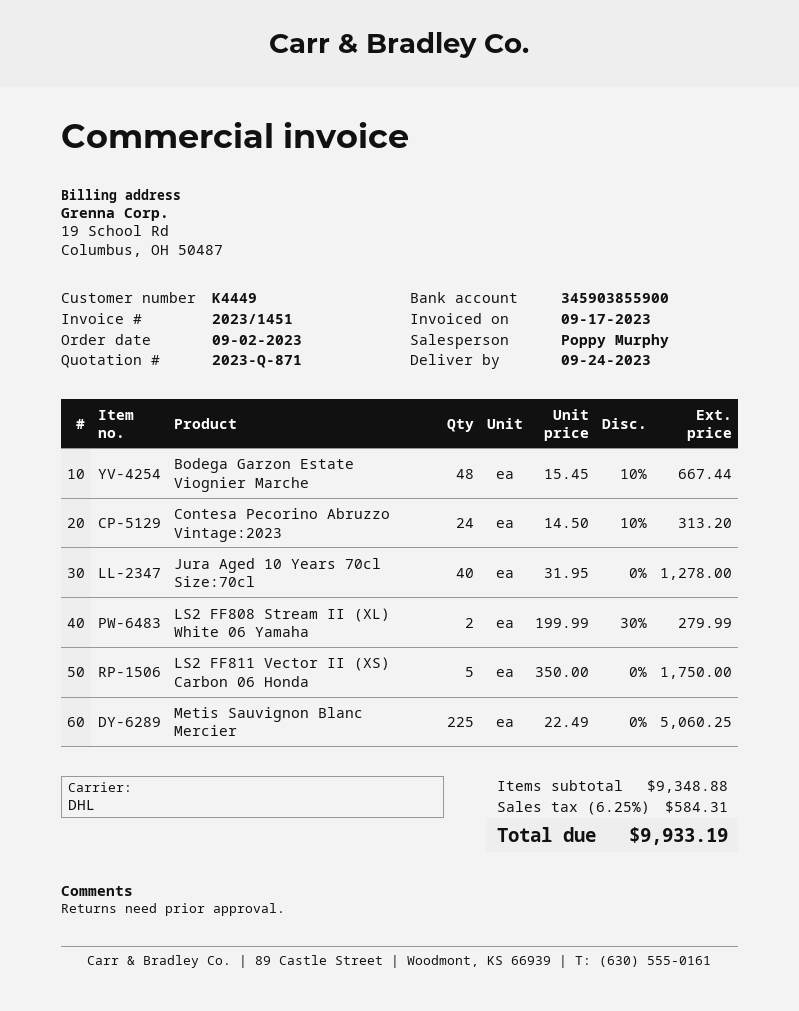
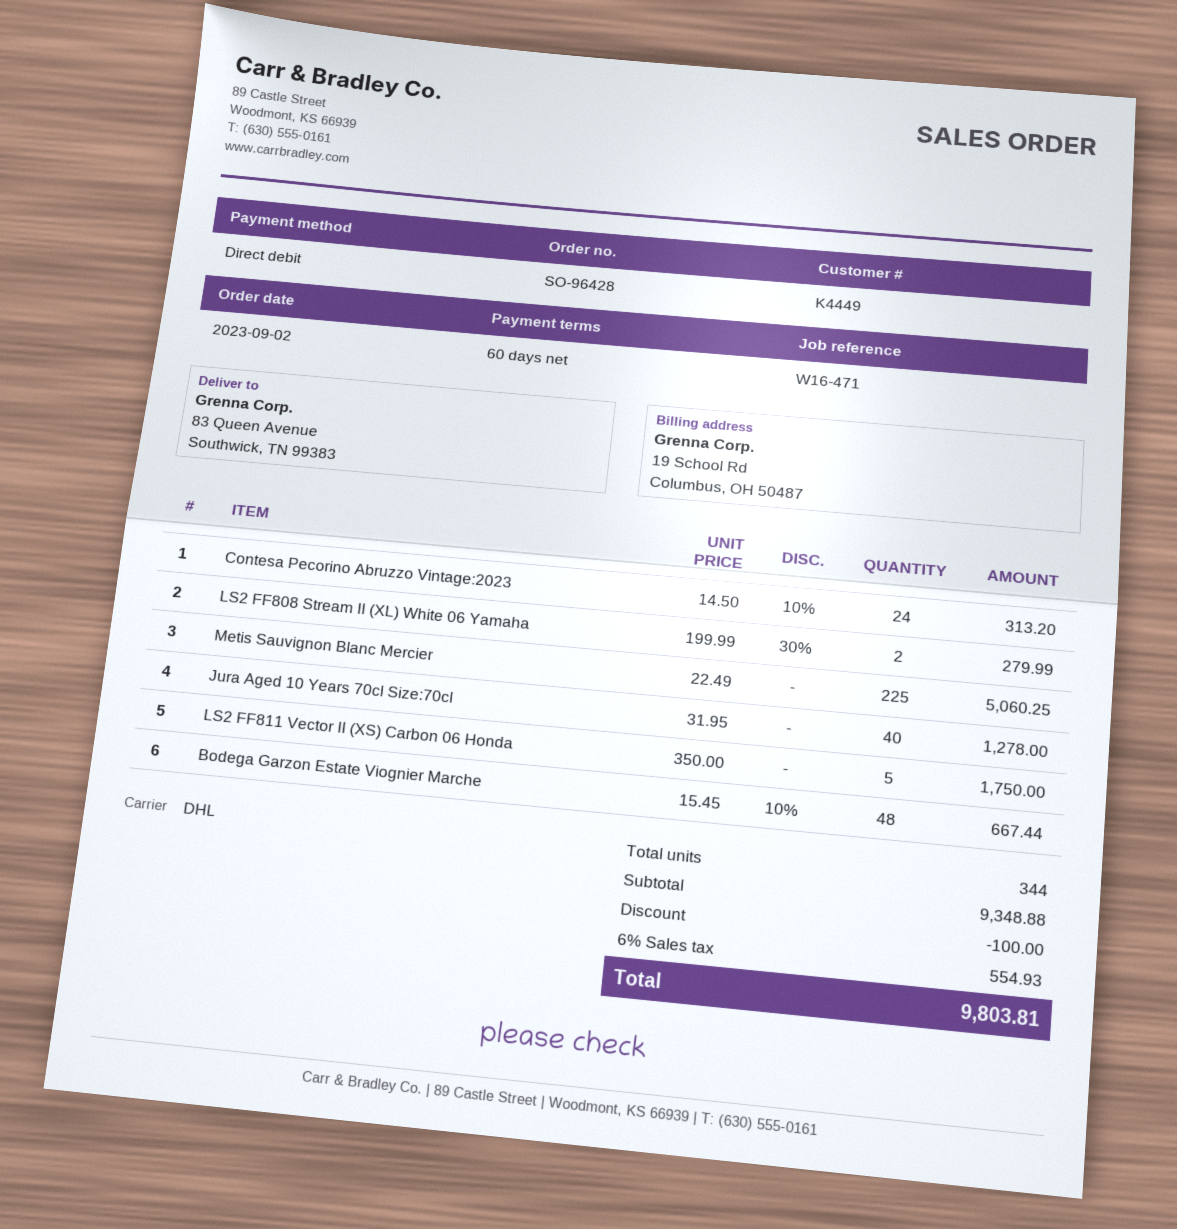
discount: none -> 100.00
tax: 6.25% = 584.31 -> 6% = 554.93
total: 9933.19 -> 9803.81

